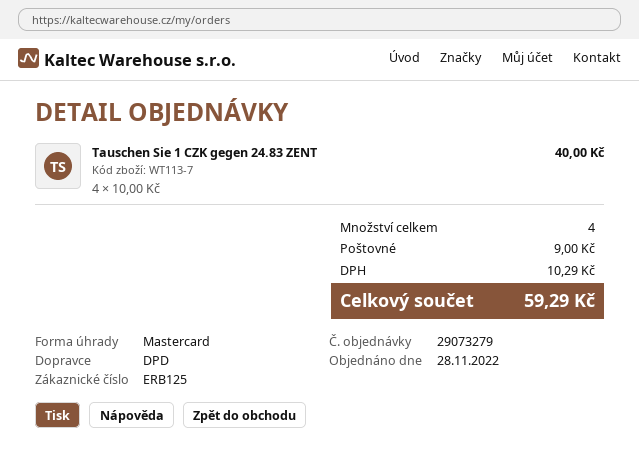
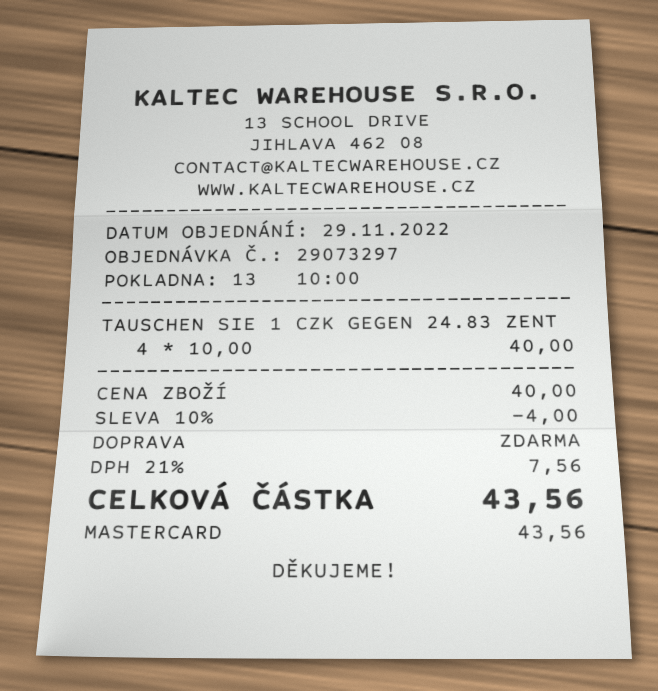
order number: 29073279 -> 29073297
order date: 2022-11-28 -> 2022-11-29
discount: none -> 10% = 4.00
shipping: 9.00 -> 0.00
tax: 10.29 -> 7.56
total: 59.29 -> 43.56

